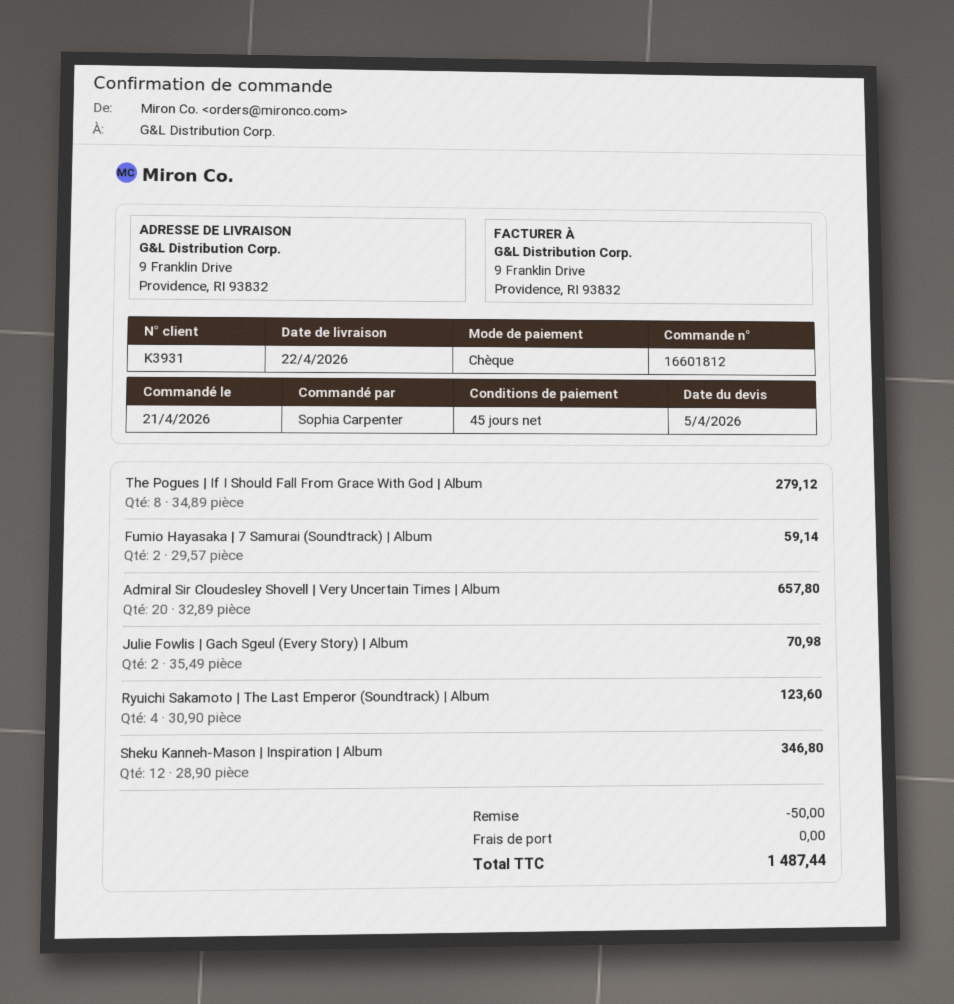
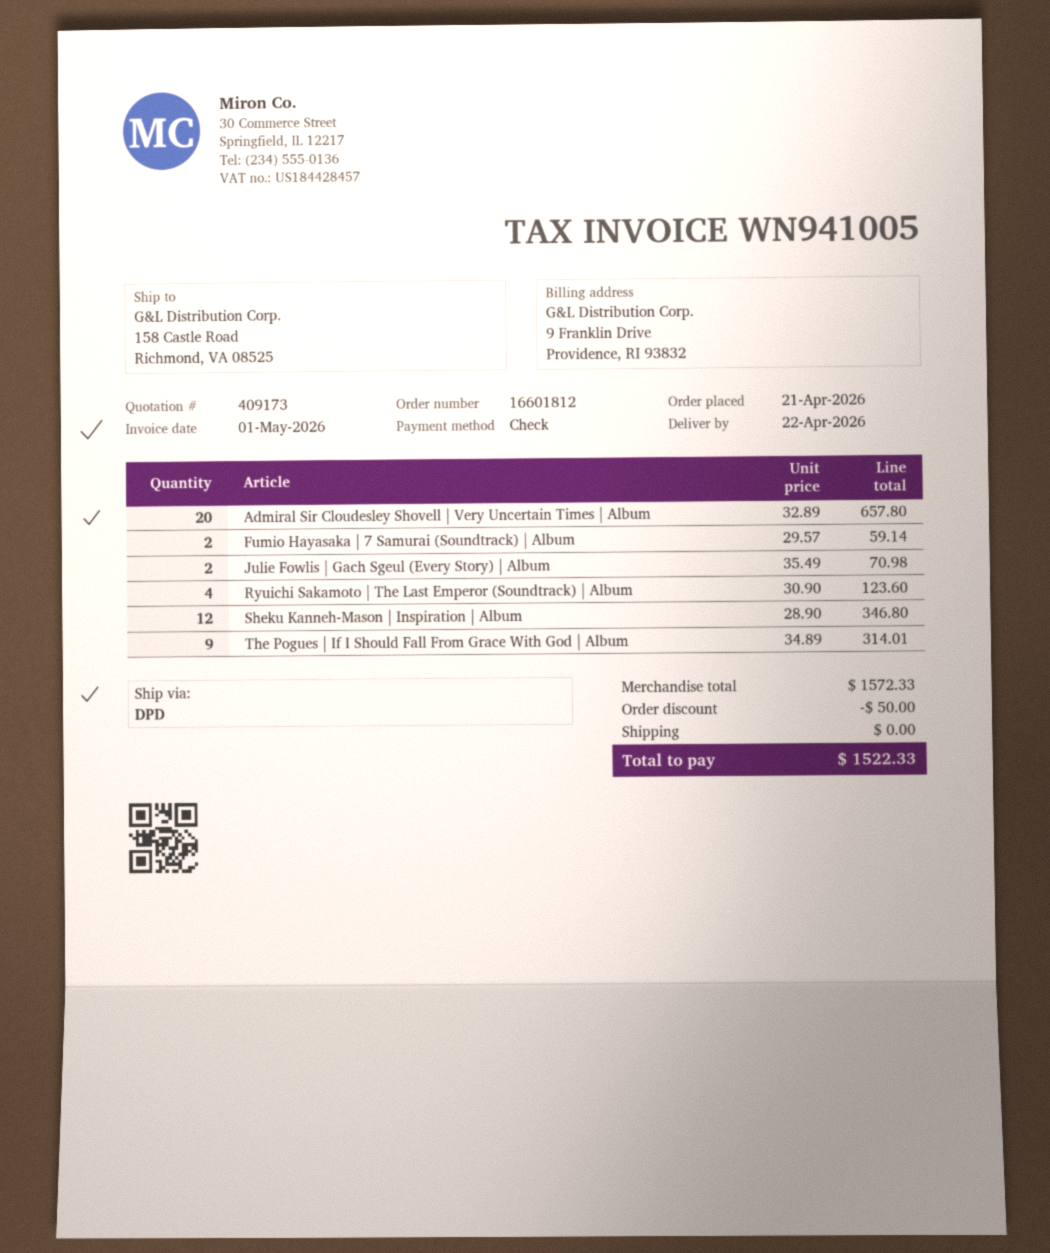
ship to: 9 Franklin Drive, Providence, RI 93832 -> 158 Castle Road, Richmond, VA 08525
The Pogues | If I Should Fall From Grace With God | Album: 8 x 34.89 = 279.12 -> 9 x 34.89 = 314.01
total: 1487.44 -> 1522.33

